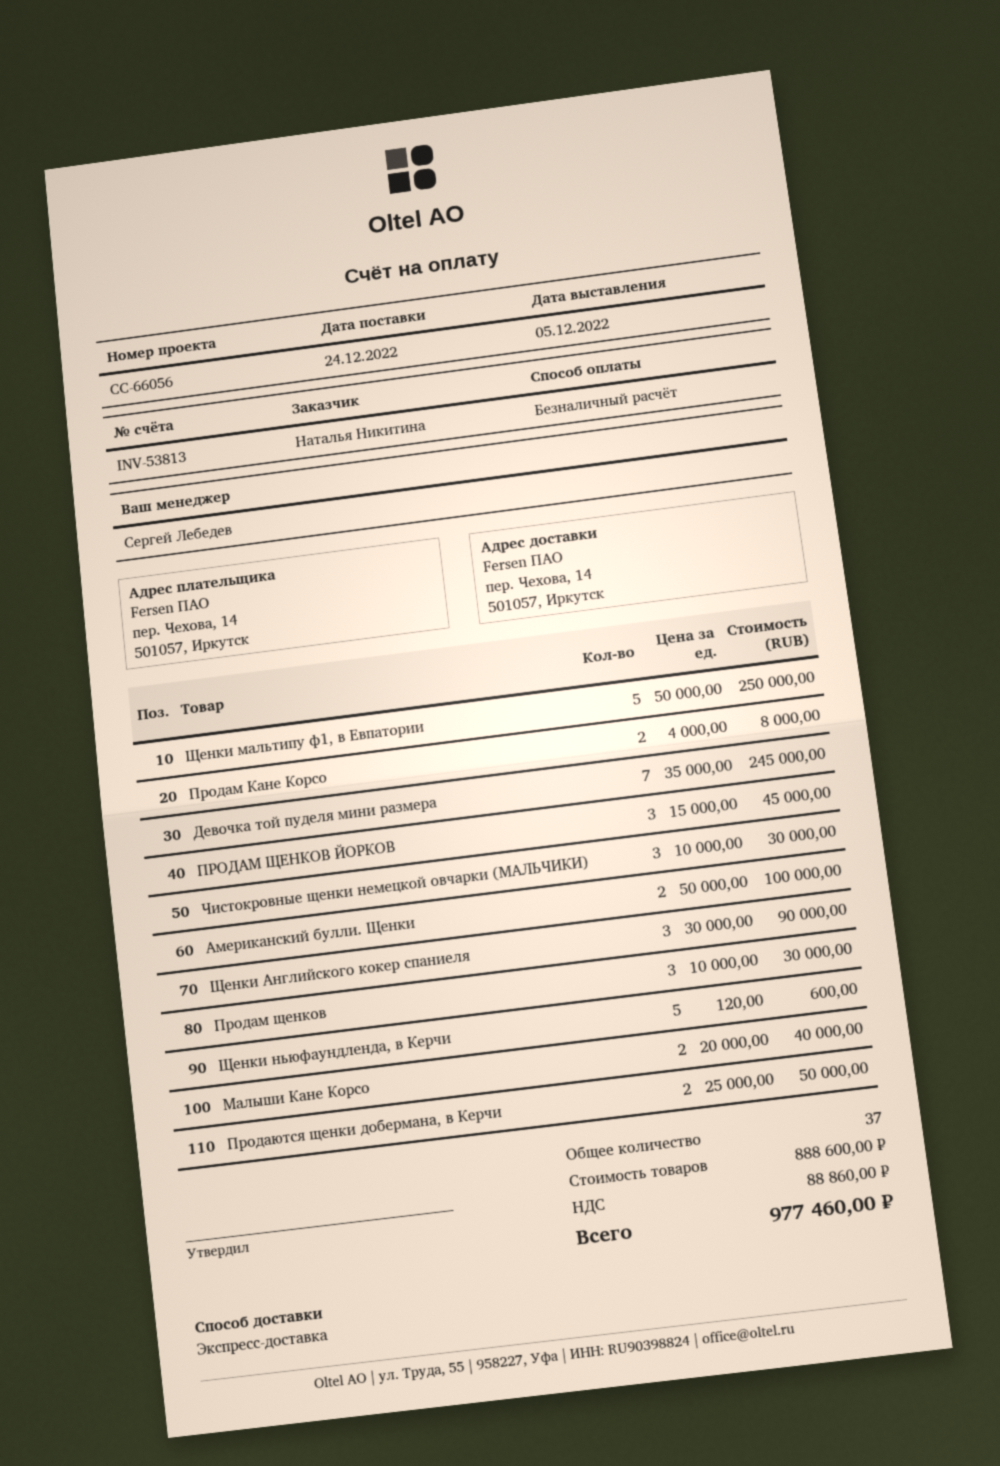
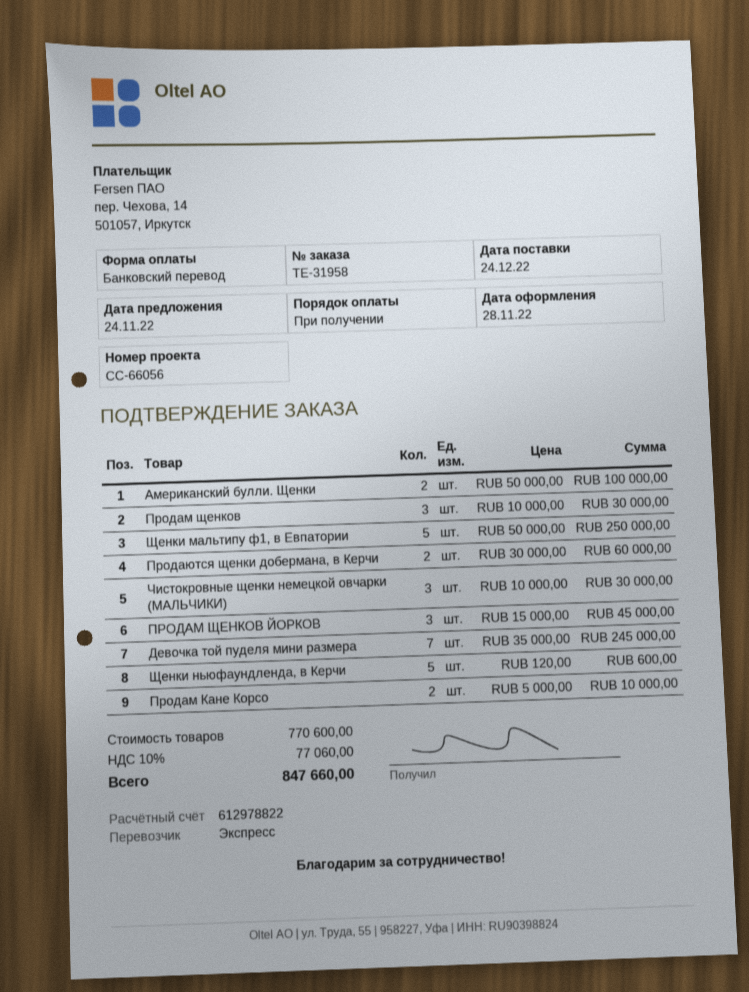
Продам Кане Корсо: 2 x 4000.00 = 8000.00 -> 2 x 5000.00 = 10000.00
Щенки Английского кокер спаниеля: 3 x 30000.00 = 90000.00 -> none
Малыши Кане Корсо: 2 x 20000.00 = 40000.00 -> none
Продаются щенки добермана, в Керчи: 2 x 25000.00 = 50000.00 -> 2 x 30000.00 = 60000.00
subtotal: 888600.00 -> 770600.00
tax: 88860.00 -> 77060.00
total: 977460.00 -> 847660.00

